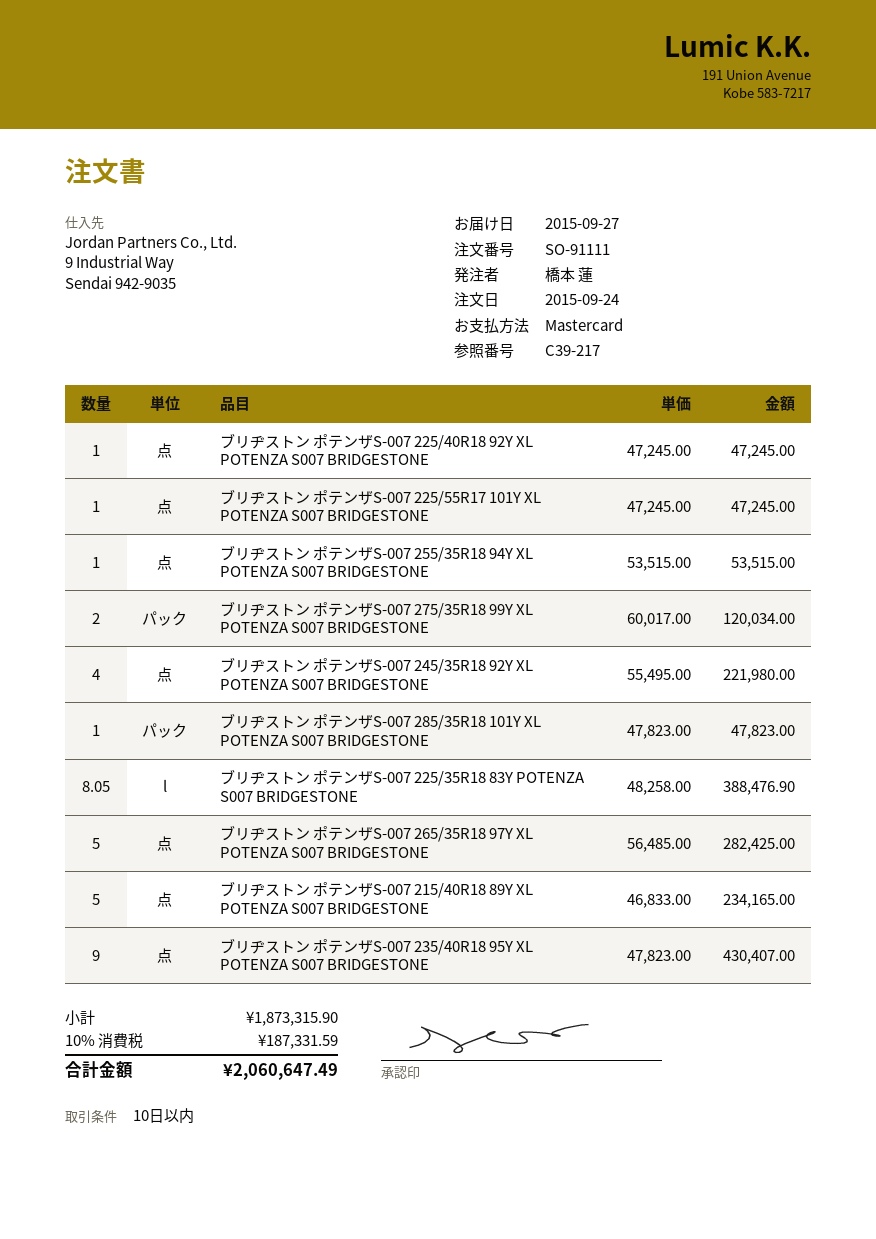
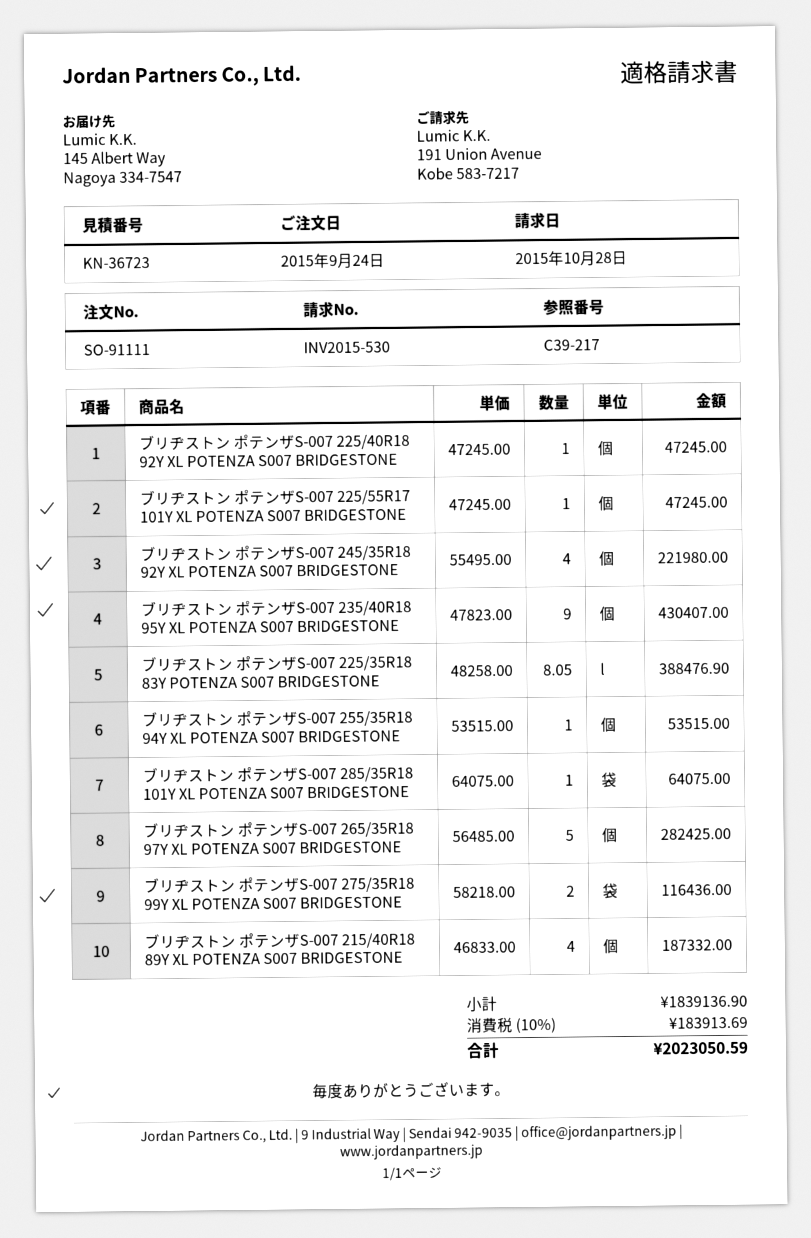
ブリヂストン ポテンザS-007 275/35R18 99Y XL POTENZA S007 BRIDGESTONE: 2 x 60017.00 = 120034.00 -> 2 x 58218.00 = 116436.00
ブリヂストン ポテンザS-007 285/35R18 101Y XL POTENZA S007 BRIDGESTONE: 1 x 47823.00 = 47823.00 -> 1 x 64075.00 = 64075.00
ブリヂストン ポテンザS-007 215/40R18 89Y XL POTENZA S007 BRIDGESTONE: 5 x 46833.00 = 234165.00 -> 4 x 46833.00 = 187332.00
subtotal: 1873315.90 -> 1839136.90
tax: 10% = 187331.59 -> 10% = 183913.69
total: 2060647.49 -> 2023050.59

